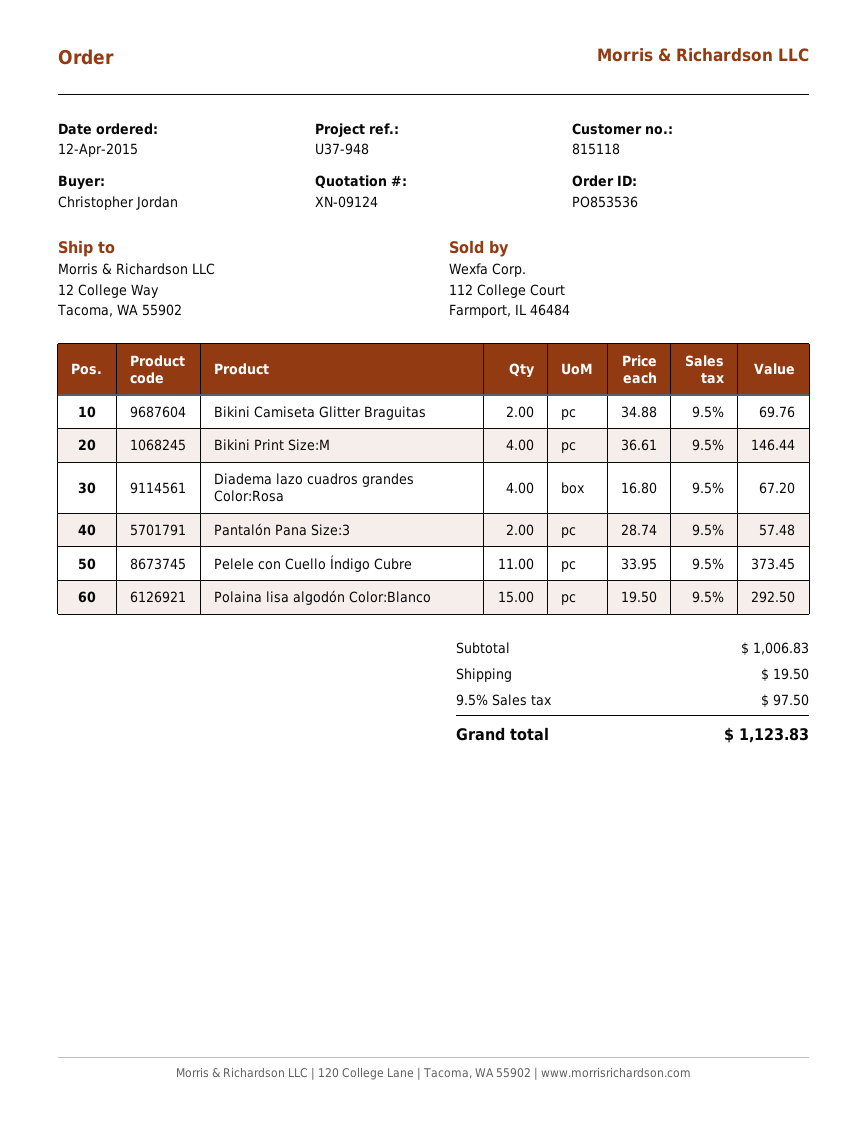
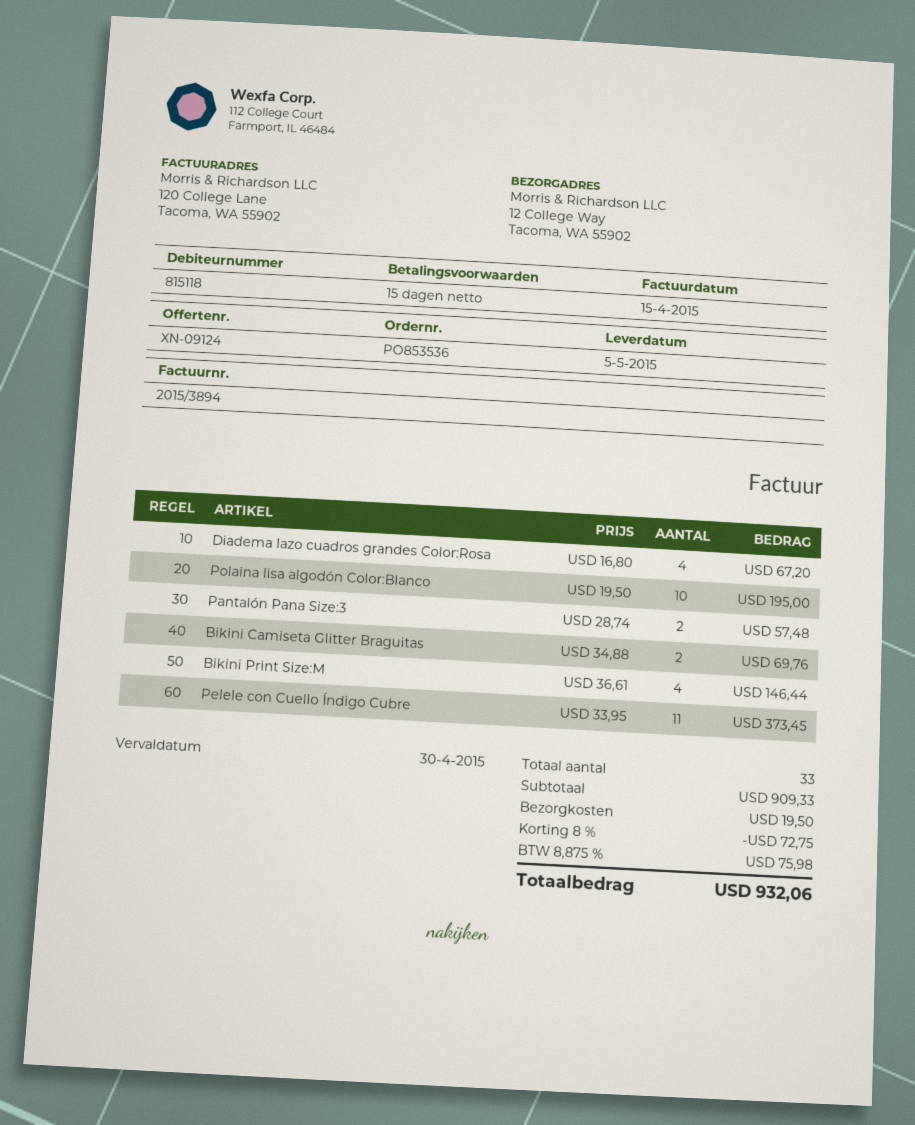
Polaina lisa algodón Color:Blanco: 15 x 19.50 = 292.50 -> 10 x 19.50 = 195.00
subtotal: 1006.83 -> 909.33
discount: none -> 8% = 72.75
tax: 9.5% = 97.50 -> 8.875% = 75.98
total: 1123.83 -> 932.06

